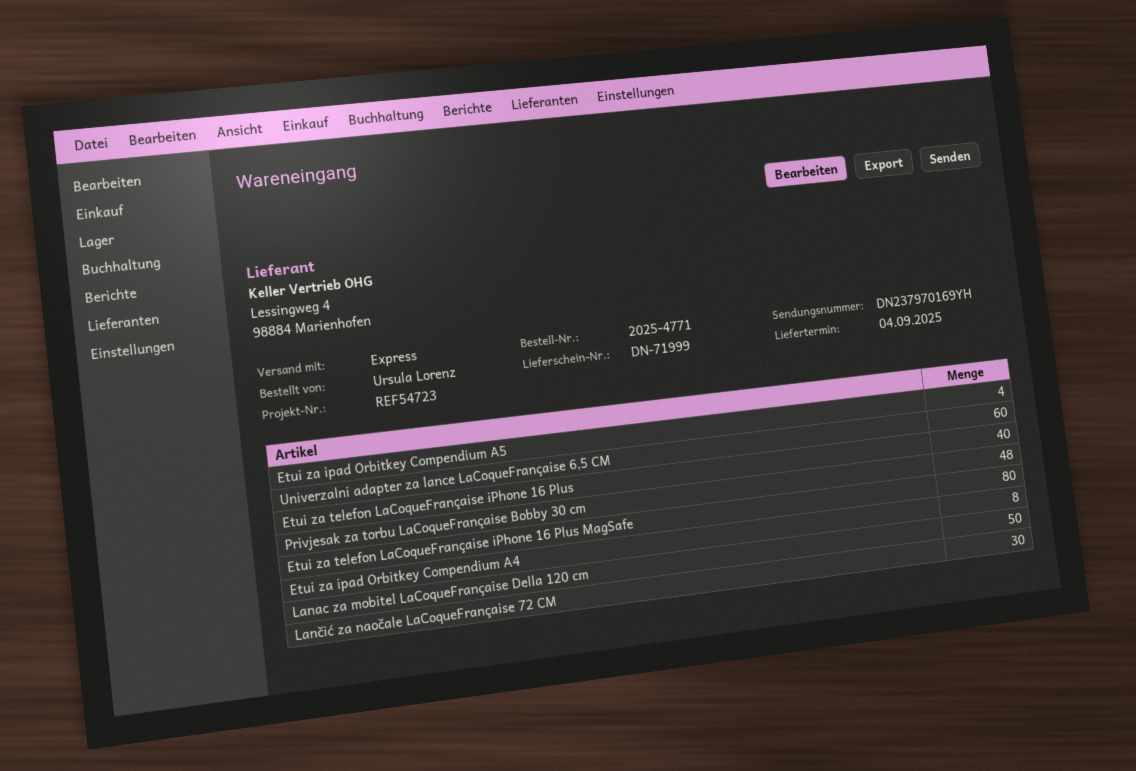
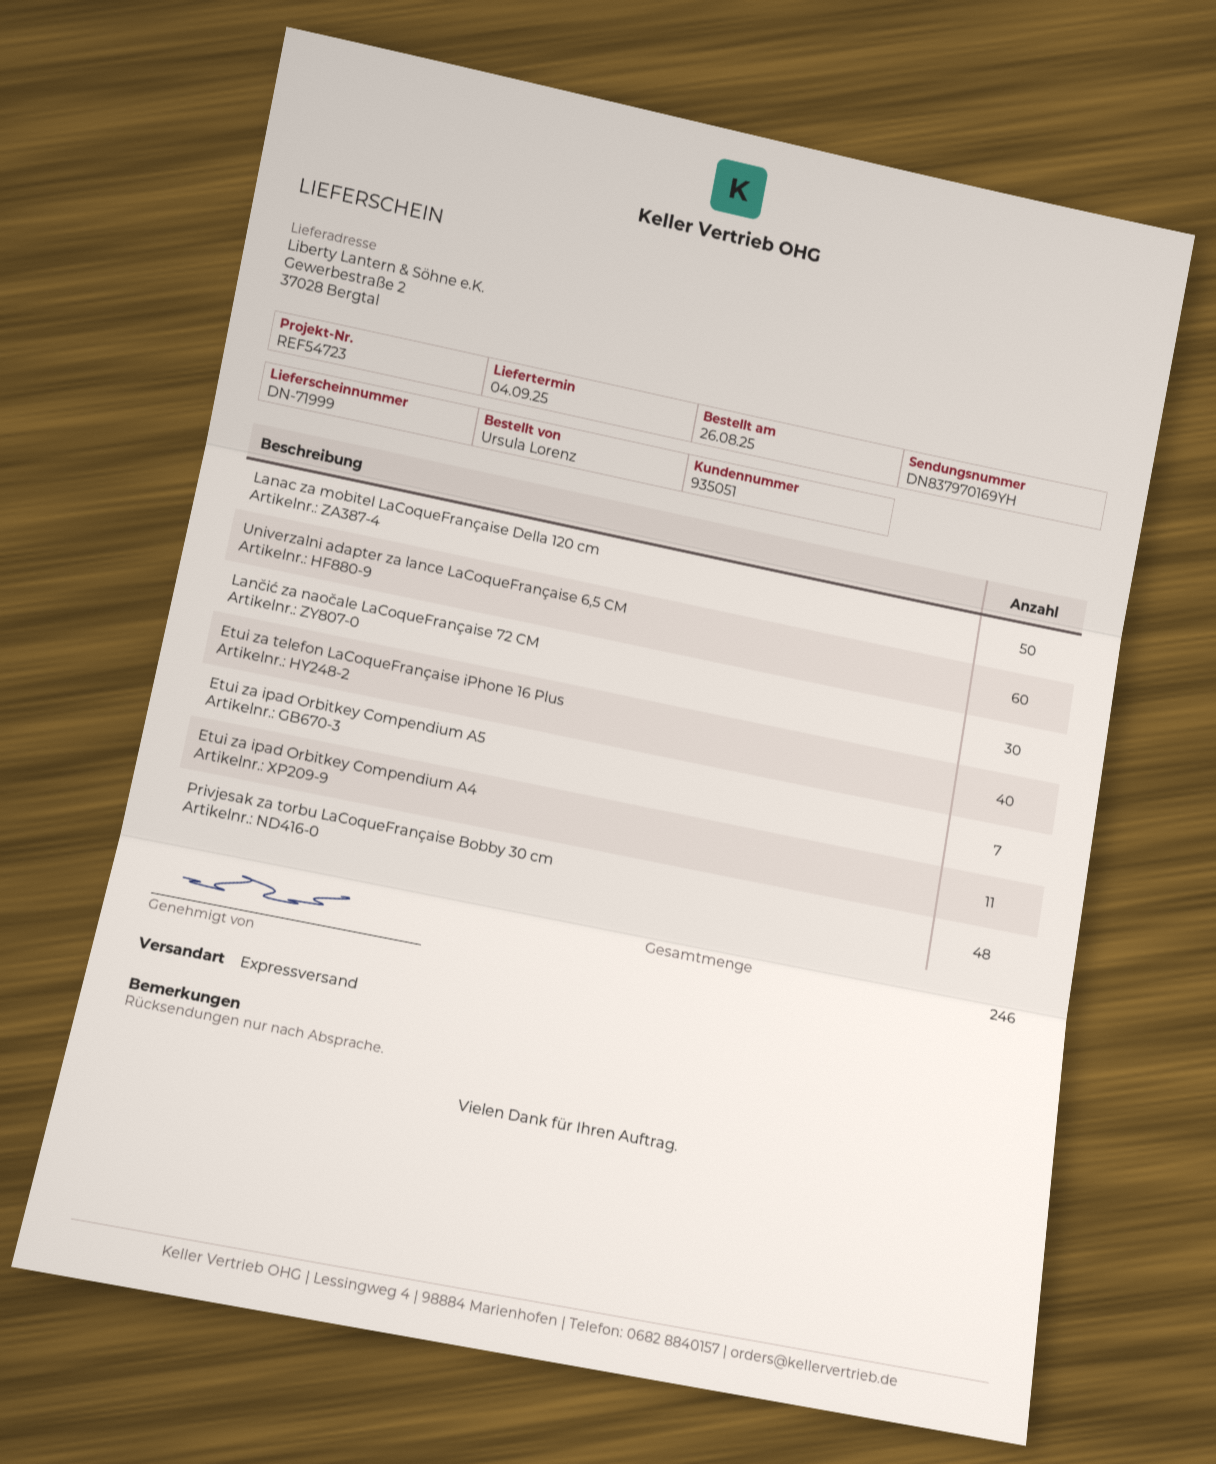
tracking number: DN237970169YH -> DN837970169YH
Etui za ipad Orbitkey Compendium A5: 4 -> 7
Etui za telefon LaCoqueFrançaise iPhone 16 Plus MagSafe: 80 -> none
Etui za ipad Orbitkey Compendium A4: 8 -> 11

